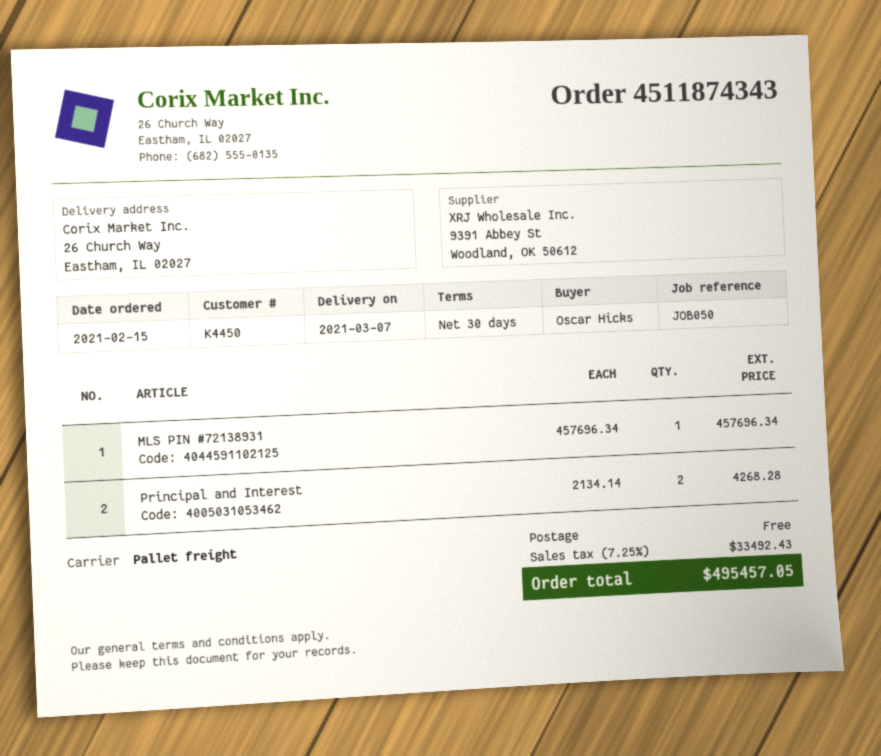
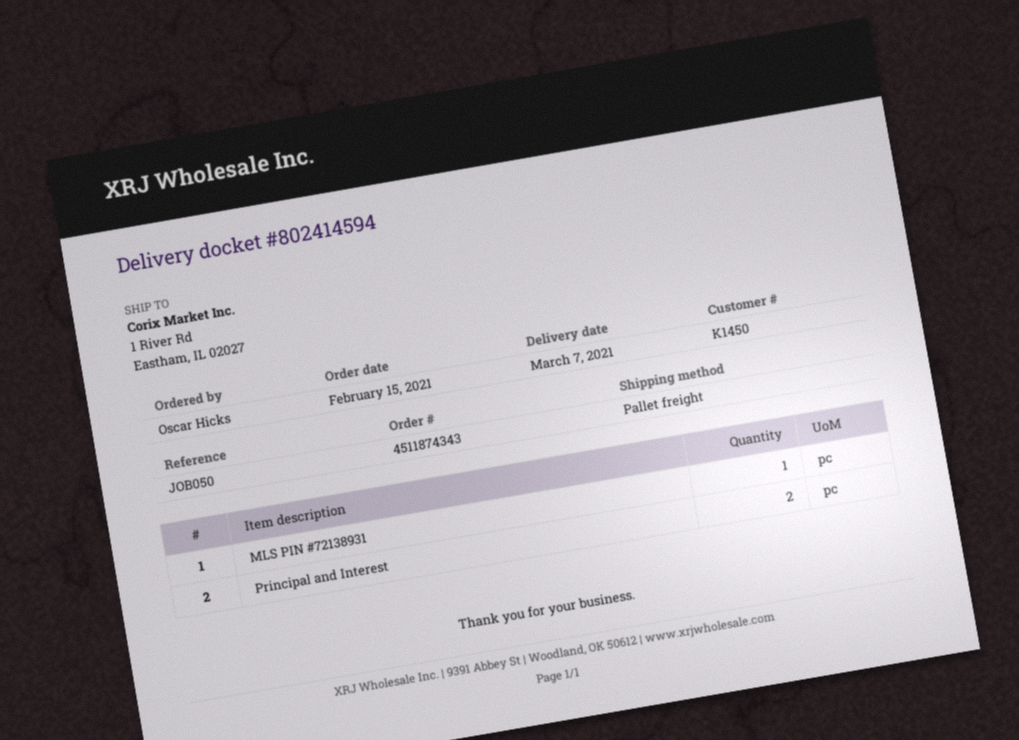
customer number: K4450 -> K1450
ship to: 26 Church Way, Eastham, IL 02027 -> 1 River Rd, Eastham, IL 02027

